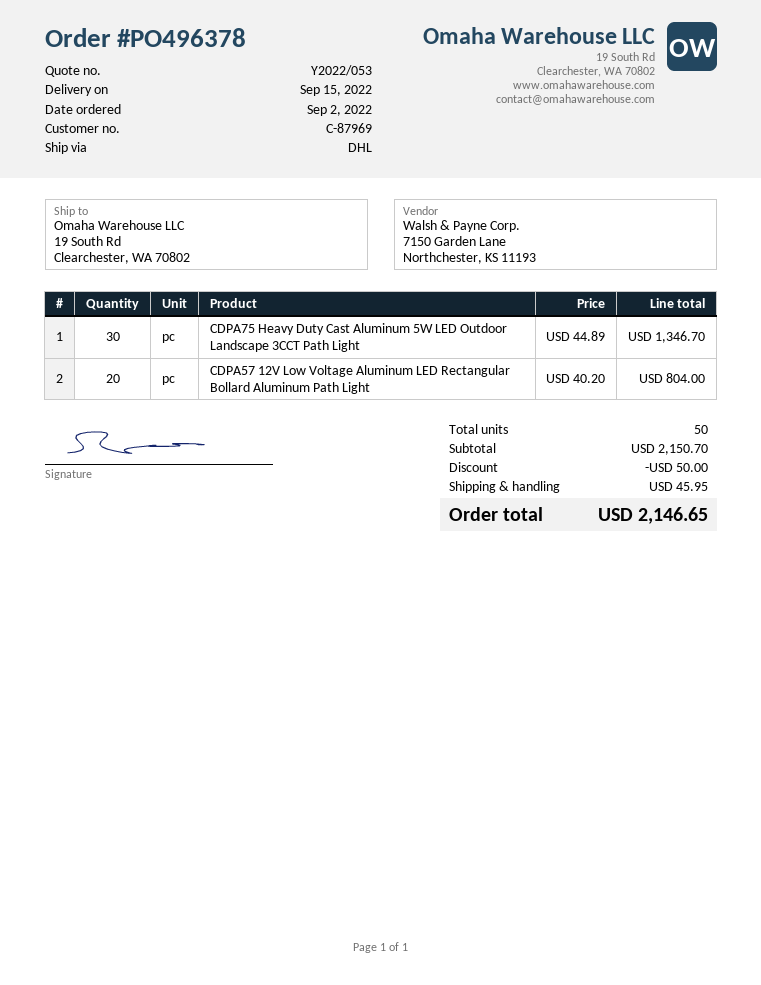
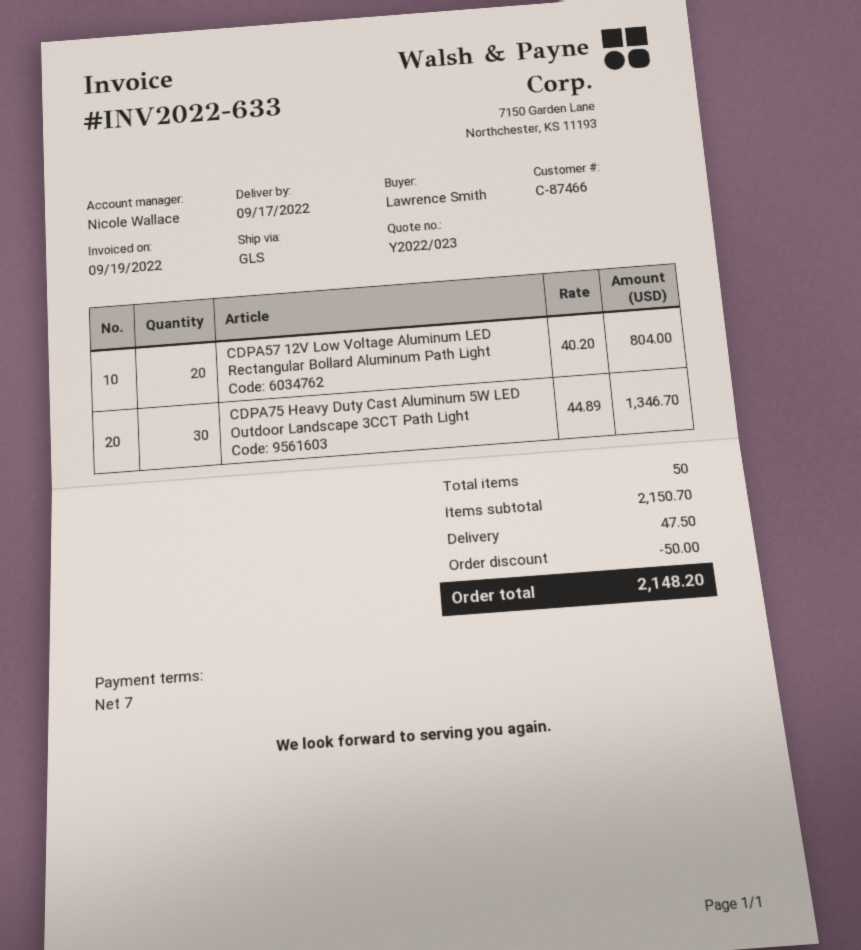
quote number: Y2022/053 -> Y2022/023
delivery date: 2022-09-15 -> 2022-09-17
customer number: C-87969 -> C-87466
shipping method: DHL -> GLS
shipping: 45.95 -> 47.50
total: 2146.65 -> 2148.20

